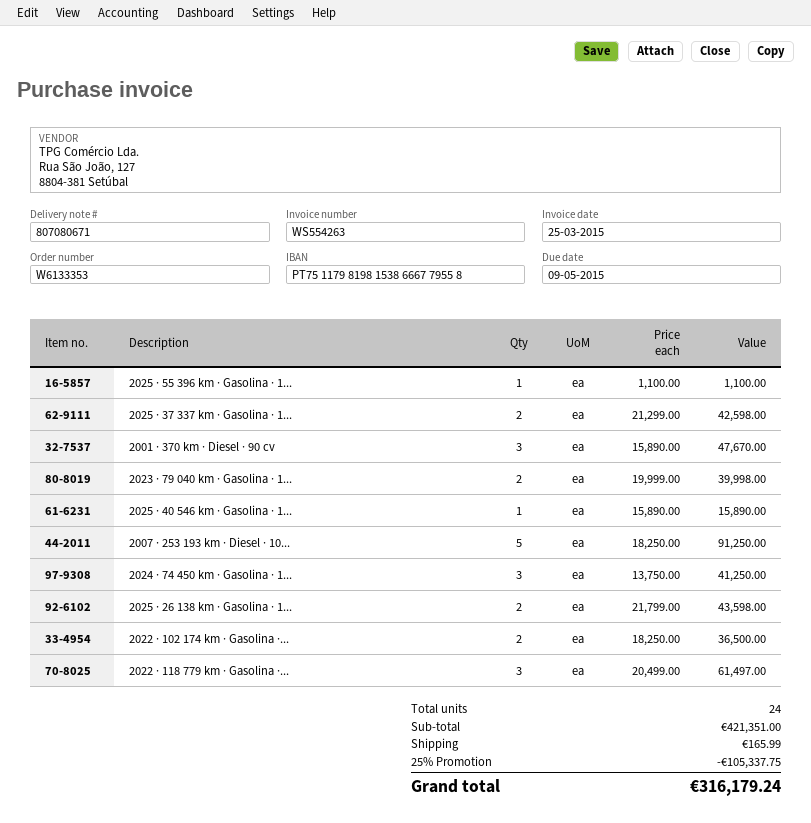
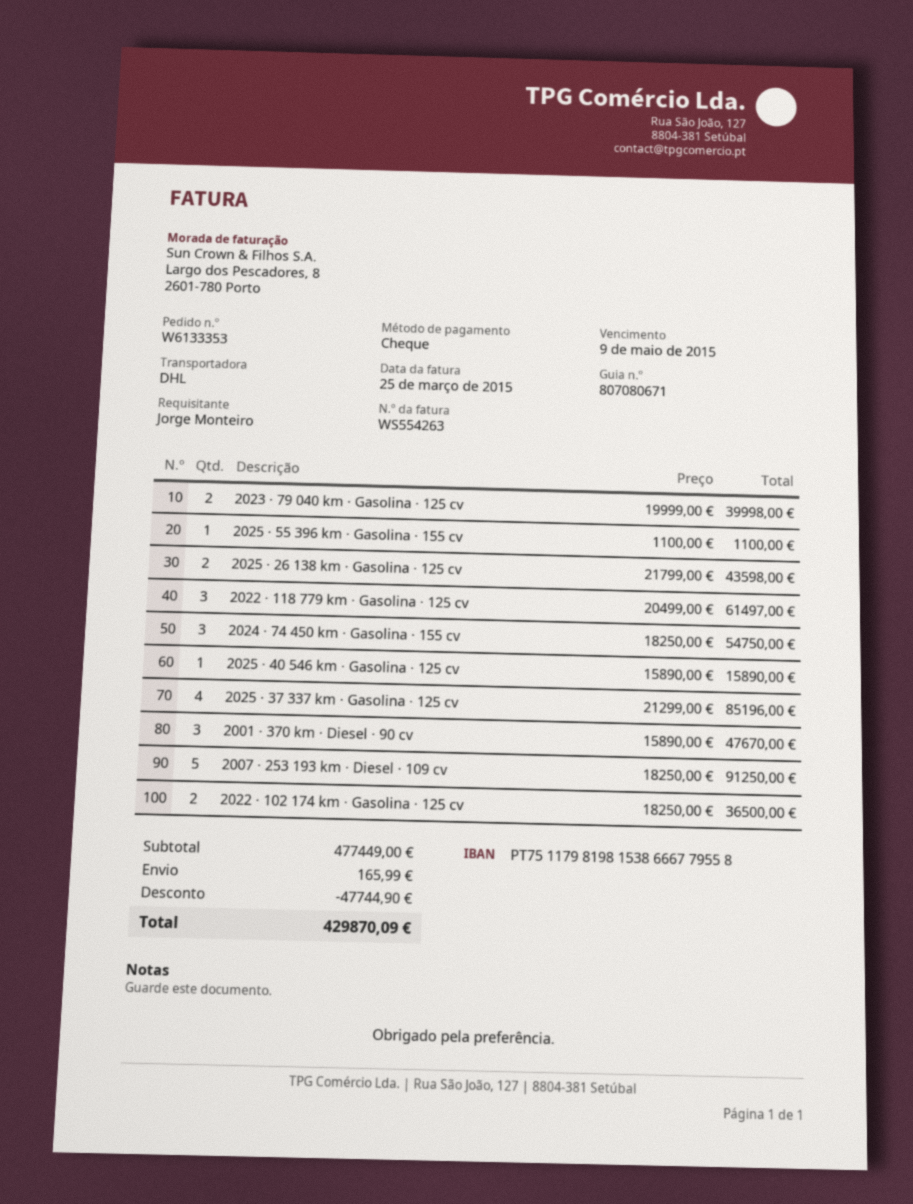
2025 · 37 337 km · Gasolina · 1...: 2 x 21299.00 = 42598.00 -> 4 x 21299.00 = 85196.00
2024 · 74 450 km · Gasolina · 1...: 3 x 13750.00 = 41250.00 -> 3 x 18250.00 = 54750.00
subtotal: 421351.00 -> 477449.00
discount: 105337.75 -> 47744.90
total: 316179.24 -> 429870.09

